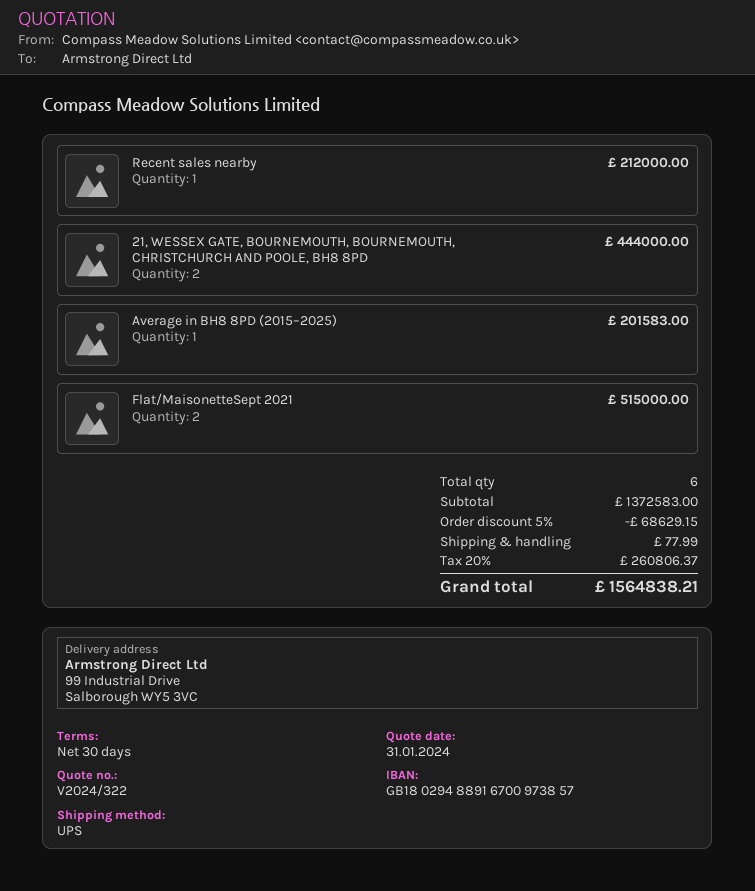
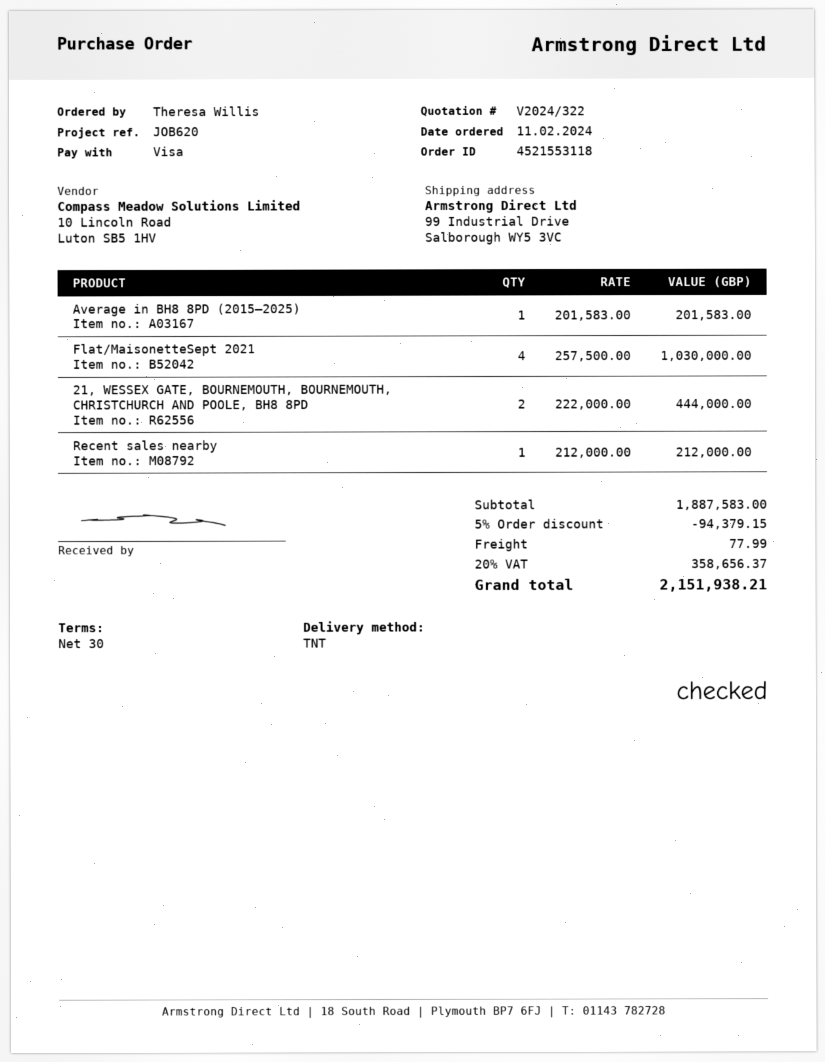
shipping method: UPS -> TNT
Flat/MaisonetteSept 2021: 2 for 515000.00 -> 4 for 1030000.00
subtotal: 1372583.00 -> 1887583.00
discount: 5% = 68629.15 -> 5% = 94379.15
tax: 20% = 260806.37 -> 20% = 358656.37
total: 1564838.21 -> 2151938.21

